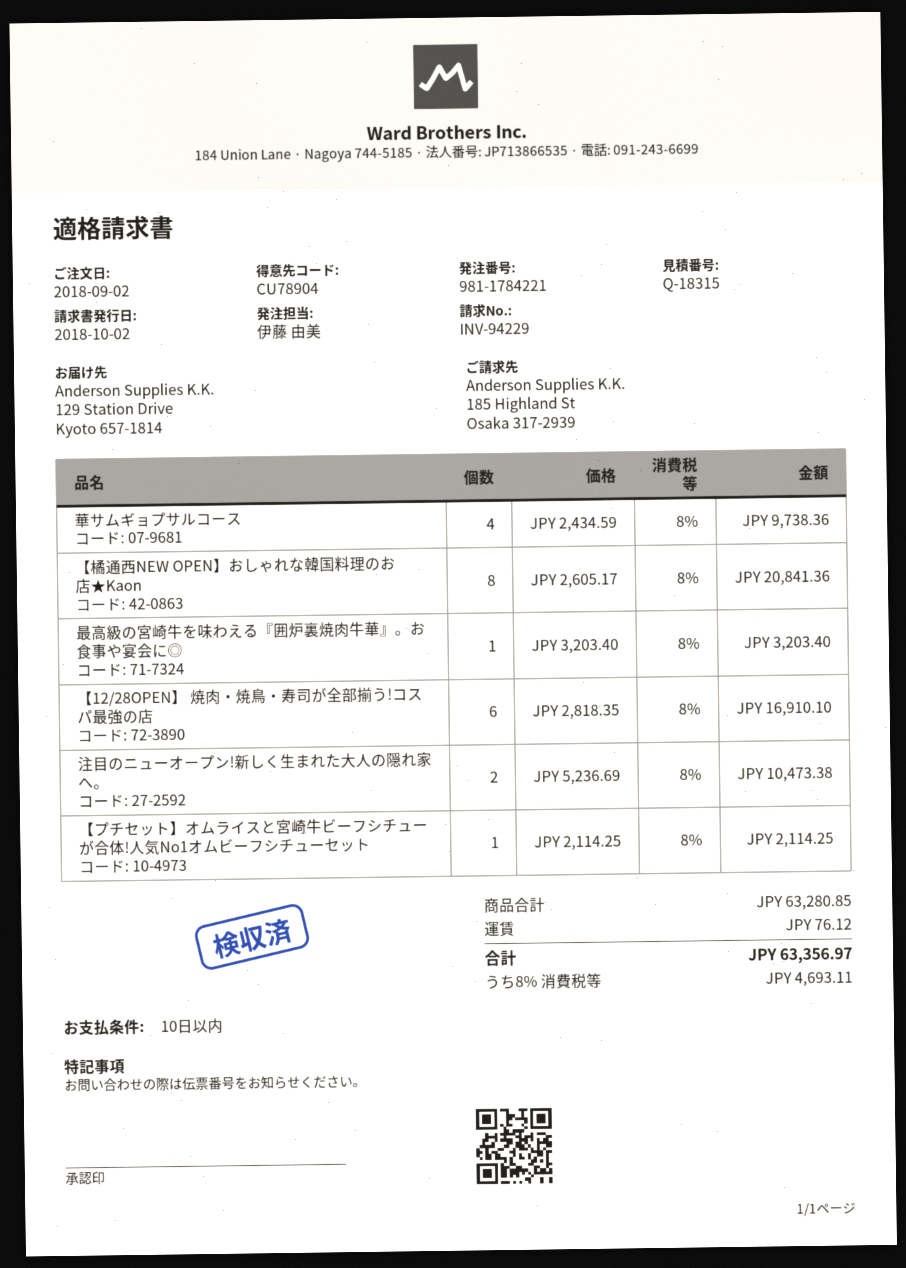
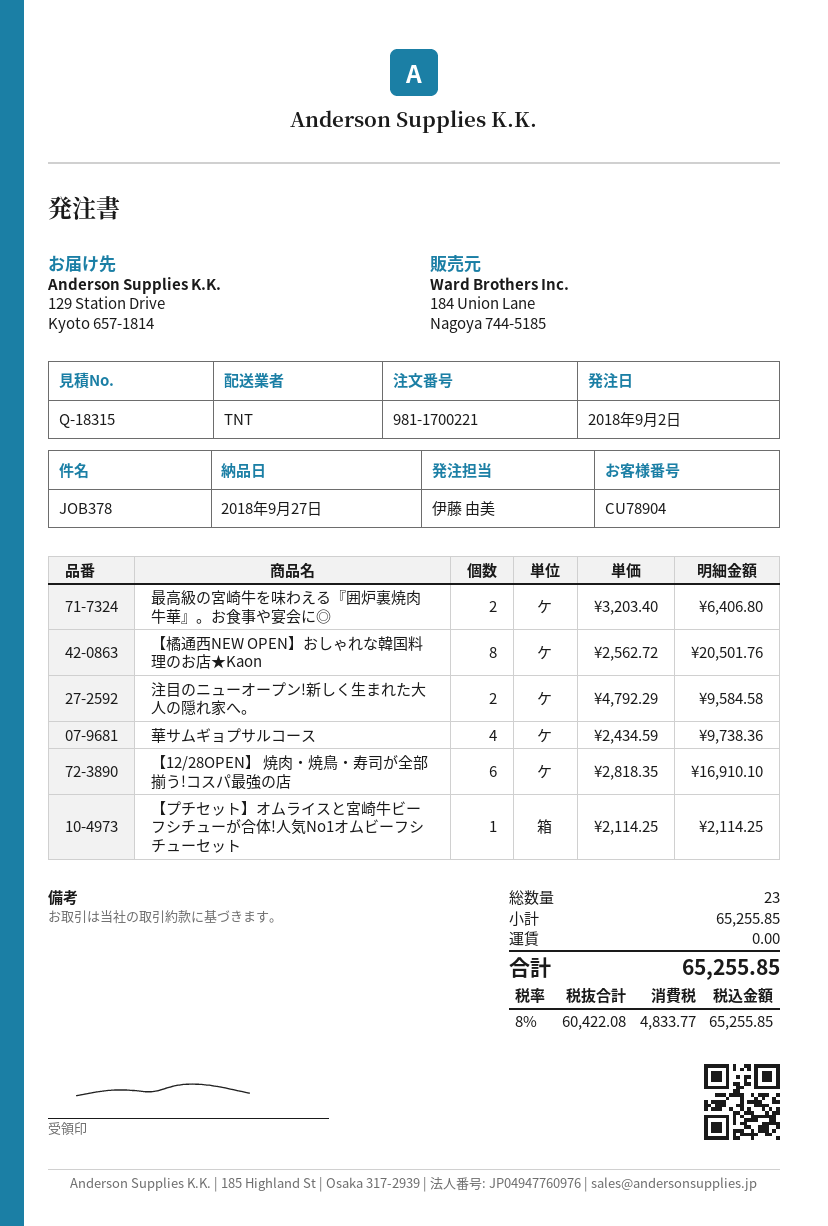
order number: 981-1784221 -> 981-1700221
【橘通西NEW OPEN】おしゃれな韓国料理のお店★Kaon: 8 x 2605.17 = 20841.36 -> 8 x 2562.72 = 20501.76
最高級の宮崎牛を味わえる『囲炉裏焼肉牛華』。お食事や宴会に◎: 1 x 3203.40 = 3203.40 -> 2 x 3203.40 = 6406.80
注目のニューオープン!新しく生まれた大人の隠れ家へ。: 2 x 5236.69 = 10473.38 -> 2 x 4792.29 = 9584.58
subtotal: 63280.85 -> 65255.85
shipping: 76.12 -> 0.00
tax: 8% = 4693.11 -> 8% = 4833.77
total: 63356.97 -> 65255.85

